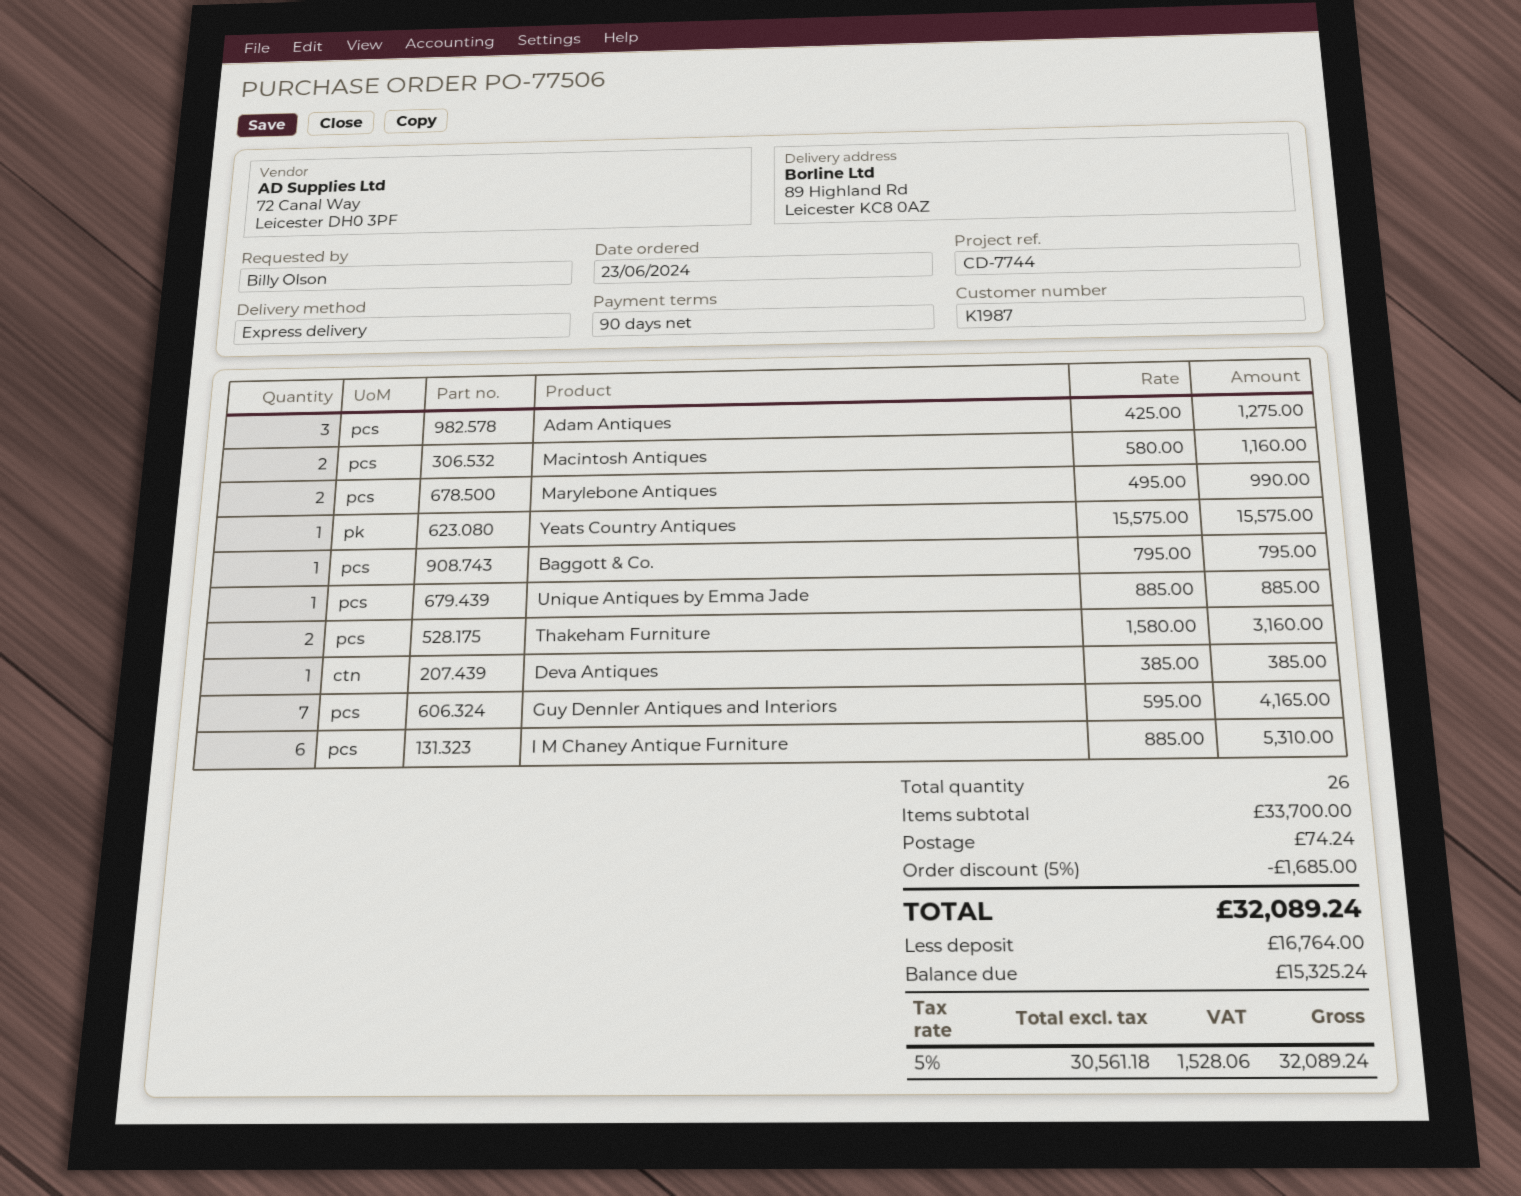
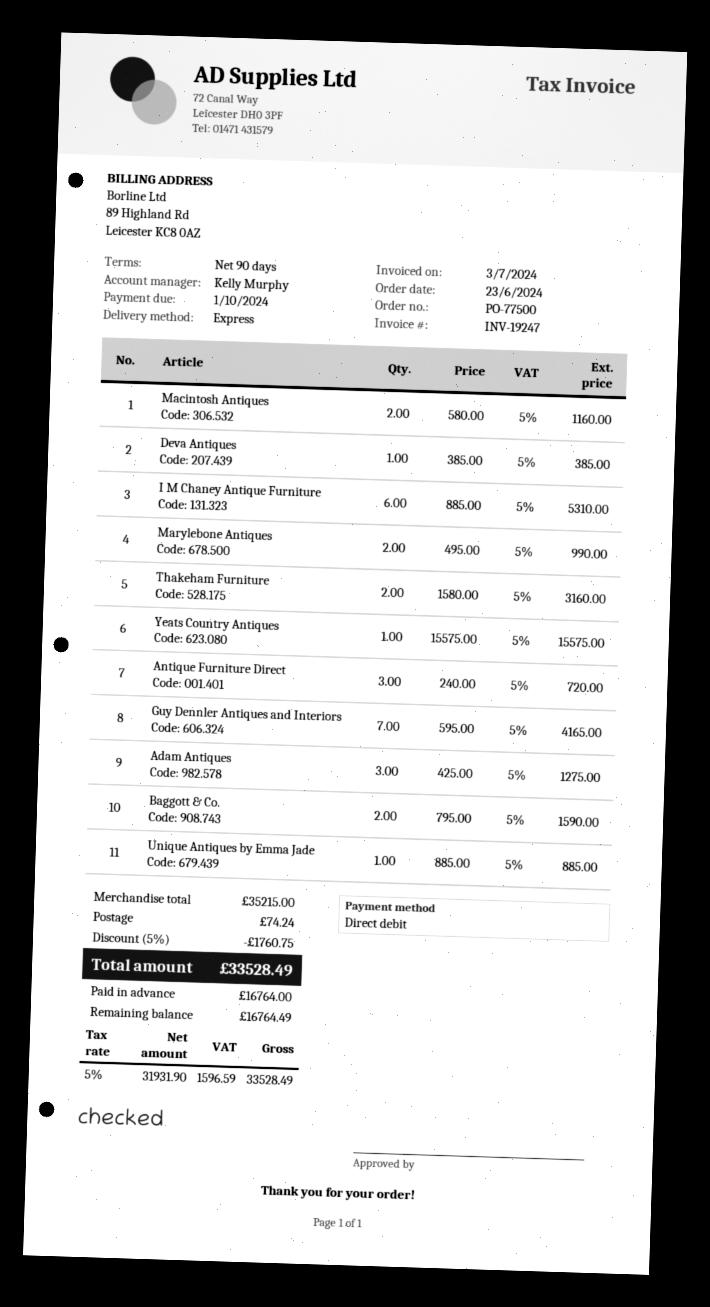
order number: PO-77506 -> PO-77500
Baggott & Co.: 1 x 795.00 = 795.00 -> 2 x 795.00 = 1590.00
Antique Furniture Direct: none -> 3 x 240.00 = 720.00
subtotal: 33700.00 -> 35215.00
discount: 5% = 1685.00 -> 5% = 1760.75
net: 30561.18 -> 31931.90
tax: 5% = 1528.06 -> 5% = 1596.59
total: 32089.24 -> 33528.49
balance: 15325.24 -> 16764.49

